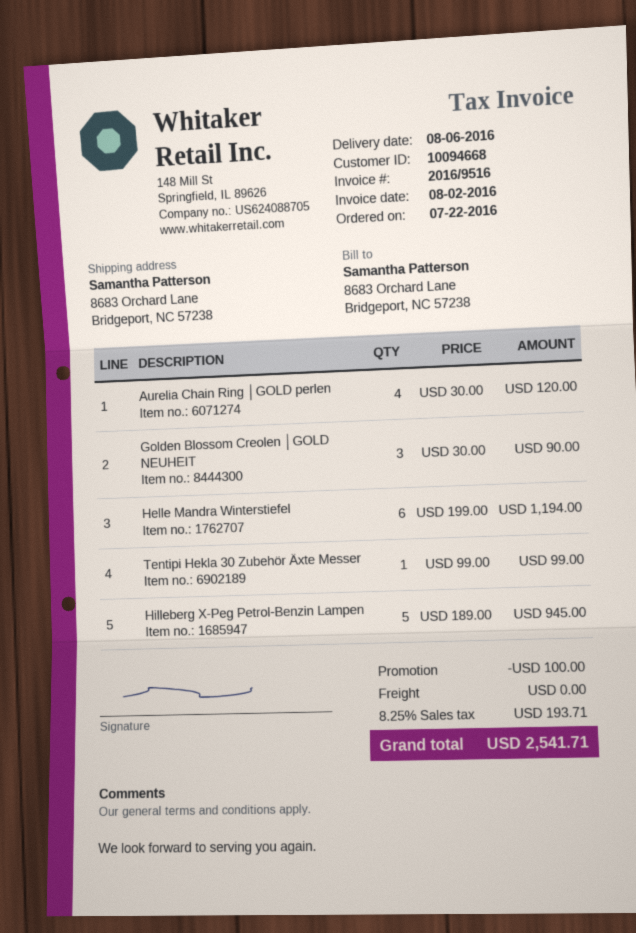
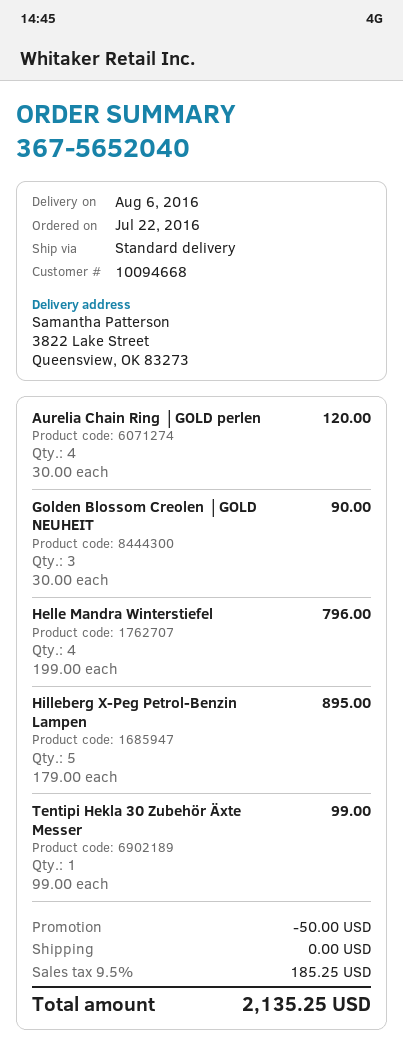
ship to: 8683 Orchard Lane, Bridgeport, NC 57238 -> 3822 Lake Street, Queensview, OK 83273
Helle Mandra Winterstiefel: 6 x 199.00 = 1194.00 -> 4 x 199.00 = 796.00
Hilleberg X-Peg Petrol-Benzin Lampen: 5 x 189.00 = 945.00 -> 5 x 179.00 = 895.00
discount: 100.00 -> 50.00
tax: 8.25% = 193.71 -> 9.5% = 185.25
total: 2541.71 -> 2135.25

